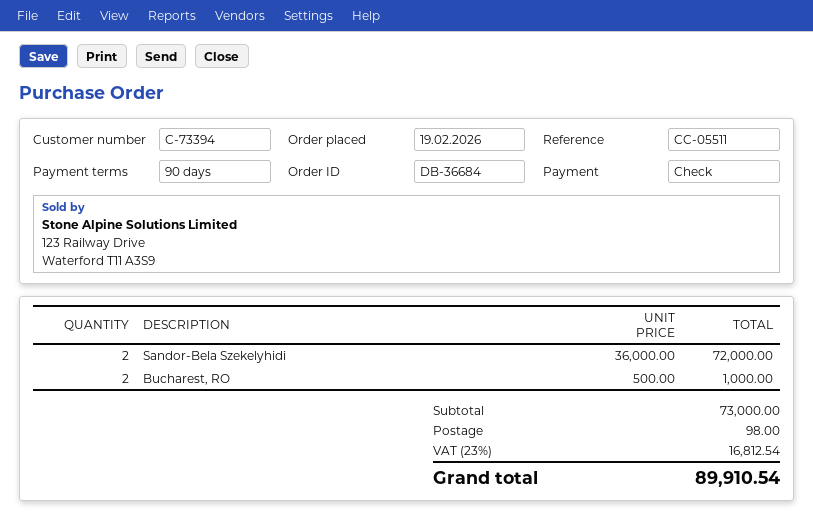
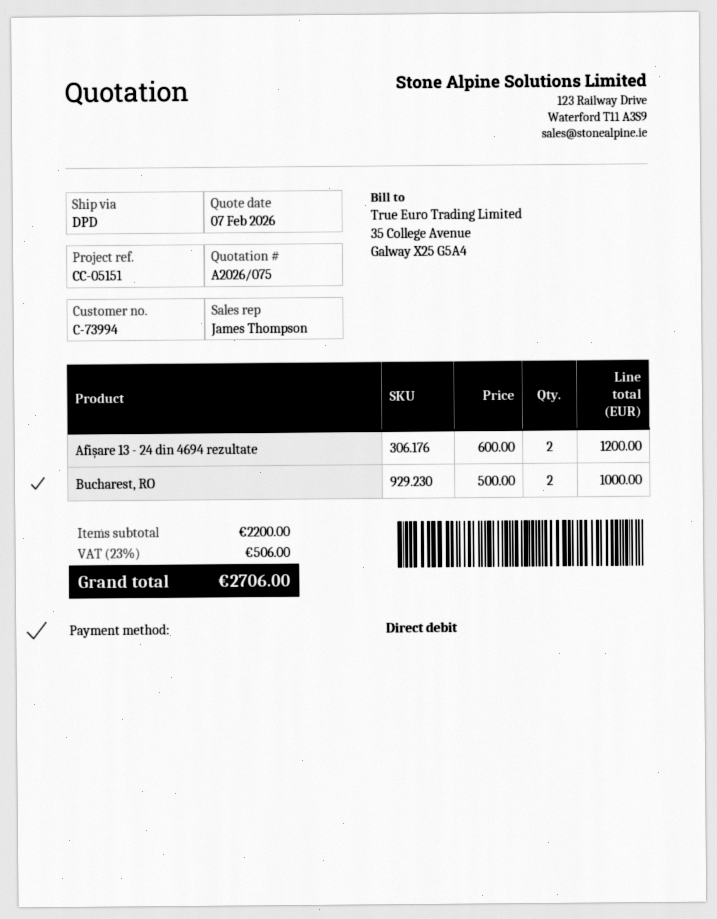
customer number: C-73394 -> C-73994
reference: CC-05511 -> CC-05151
payment method: cheque -> direct debit
Sandor-Bela Szekelyhidi: 2 x 36000.00 = 72000.00 -> none
Afișare 13 - 24 din 4694 rezultate: none -> 2 x 600.00 = 1200.00
subtotal: 73000.00 -> 2200.00
shipping: 98.00 -> none
tax: 23% = 16812.54 -> 23% = 506.00
total: 89910.54 -> 2706.00

